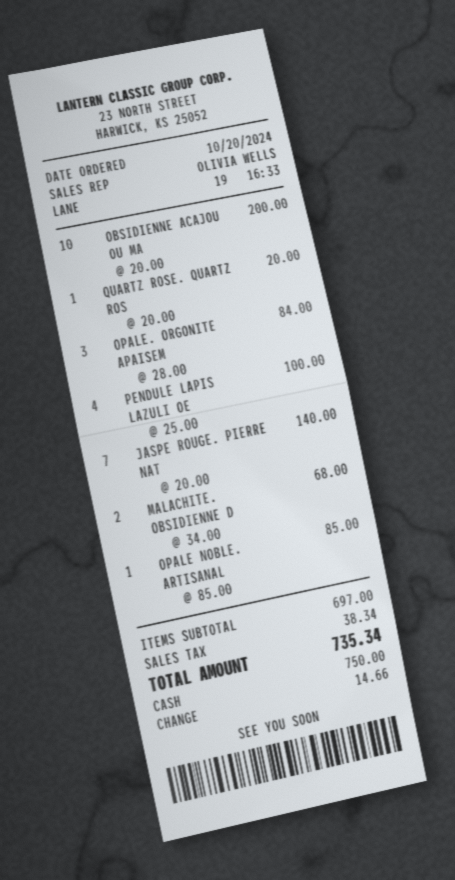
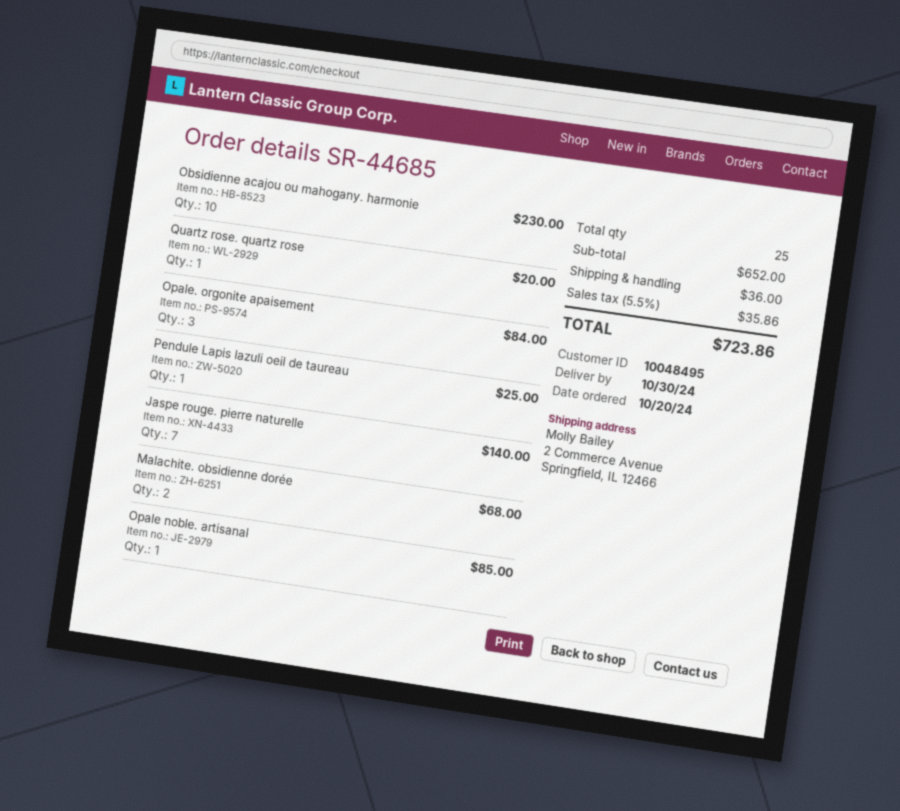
OBSIDIENNE ACAJOU OU MA: 10 for 200.00 -> 10 for 230.00
PENDULE LAPIS LAZULI OE: 4 for 100.00 -> 1 for 25.00
subtotal: 697.00 -> 652.00
shipping: none -> 36.00
tax: 38.34 -> 35.86
total: 735.34 -> 723.86

